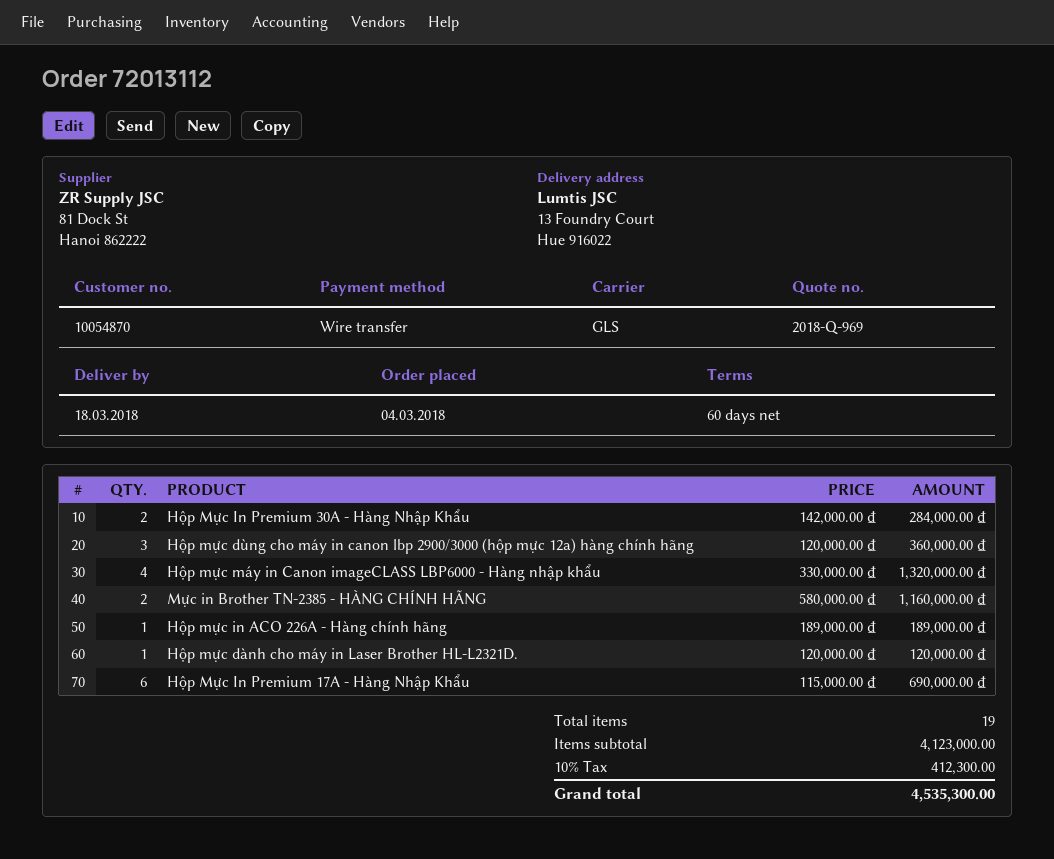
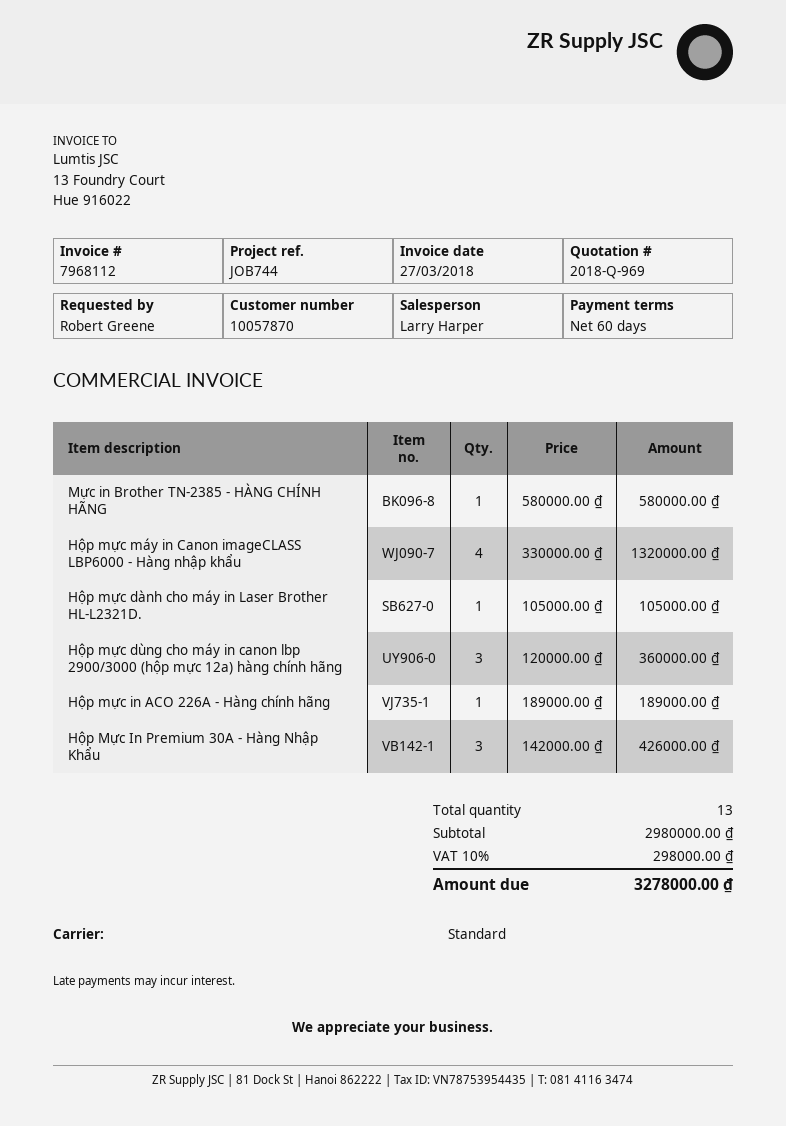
customer number: 10054870 -> 10057870
shipping method: GLS -> standard
Hộp Mực In Premium 30A - Hàng Nhập Khẩu: 2 x 142000.00 = 284000.00 -> 3 x 142000.00 = 426000.00
Mực in Brother TN-2385 - HÀNG CHÍNH HÃNG: 2 x 580000.00 = 1160000.00 -> 1 x 580000.00 = 580000.00
Hộp mực dành cho máy in Laser Brother HL-L2321D.: 1 x 120000.00 = 120000.00 -> 1 x 105000.00 = 105000.00
Hộp Mực In Premium 17A - Hàng Nhập Khẩu: 6 x 115000.00 = 690000.00 -> none
total quantity: 19 -> 13
subtotal: 4123000.00 -> 2980000.00
tax: 10% = 412300.00 -> 10% = 298000.00
total: 4535300.00 -> 3278000.00

